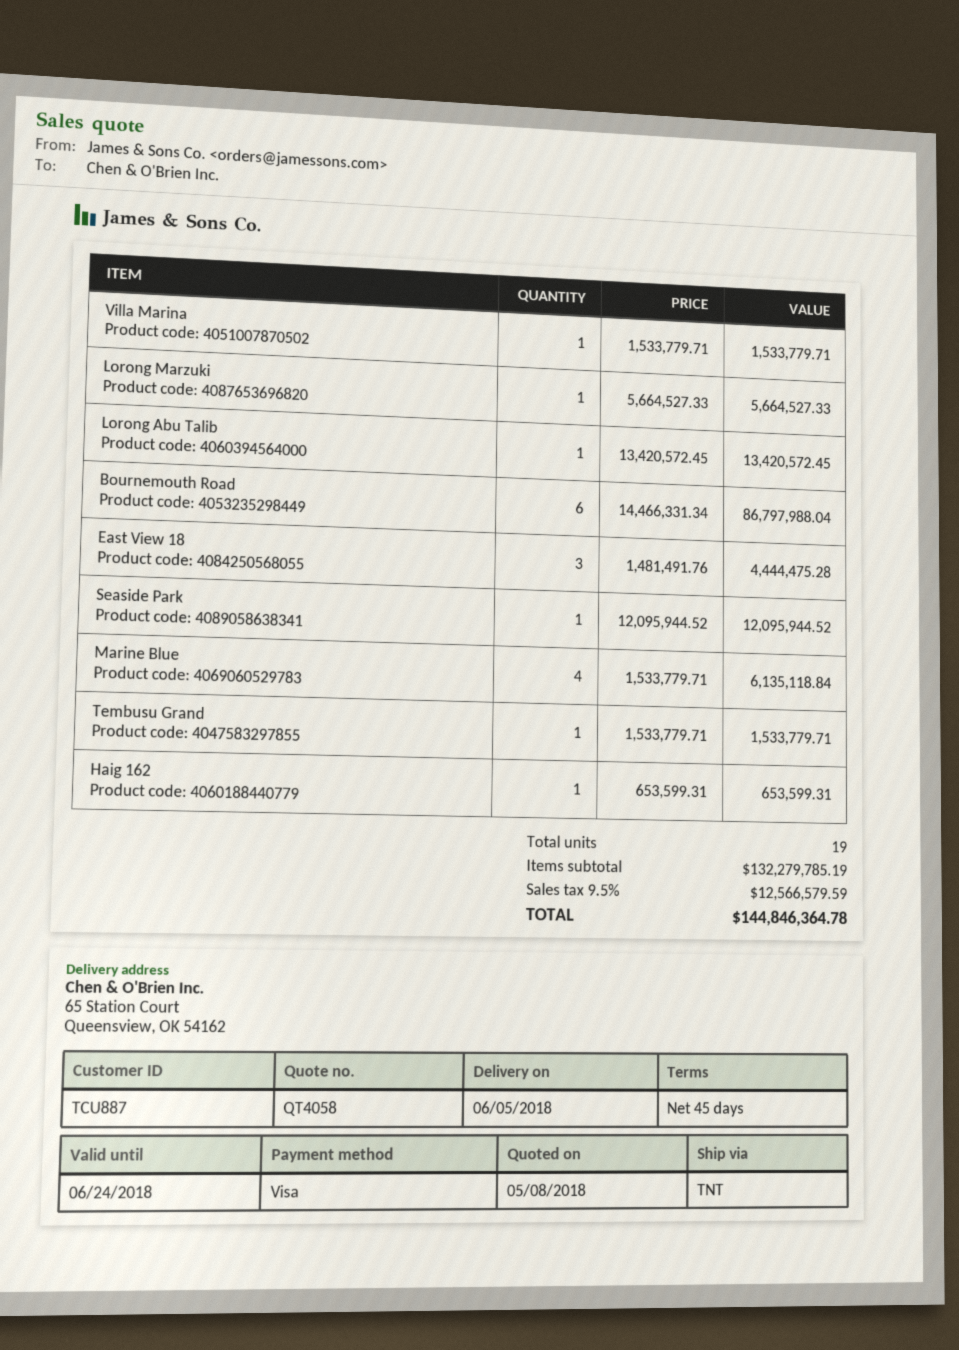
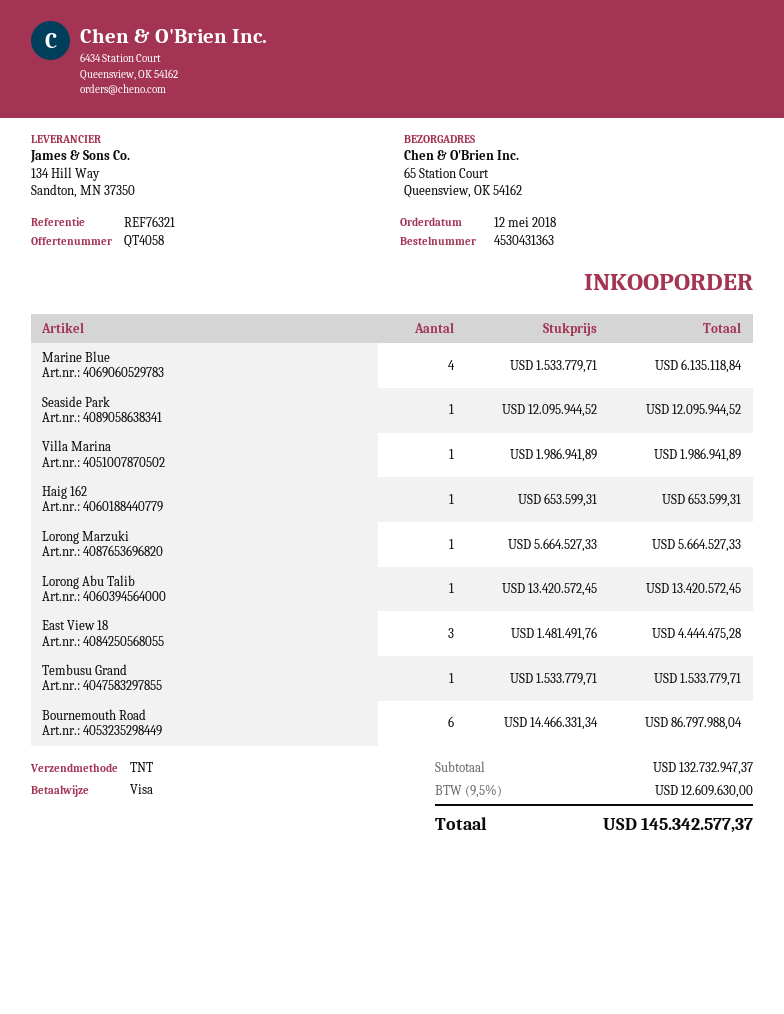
Villa Marina: 1 x 1533779.71 = 1533779.71 -> 1 x 1986941.89 = 1986941.89
subtotal: 132279785.19 -> 132732947.37
tax: 9.5% = 12566579.59 -> 9.5% = 12609630.00
total: 144846364.78 -> 145342577.37

